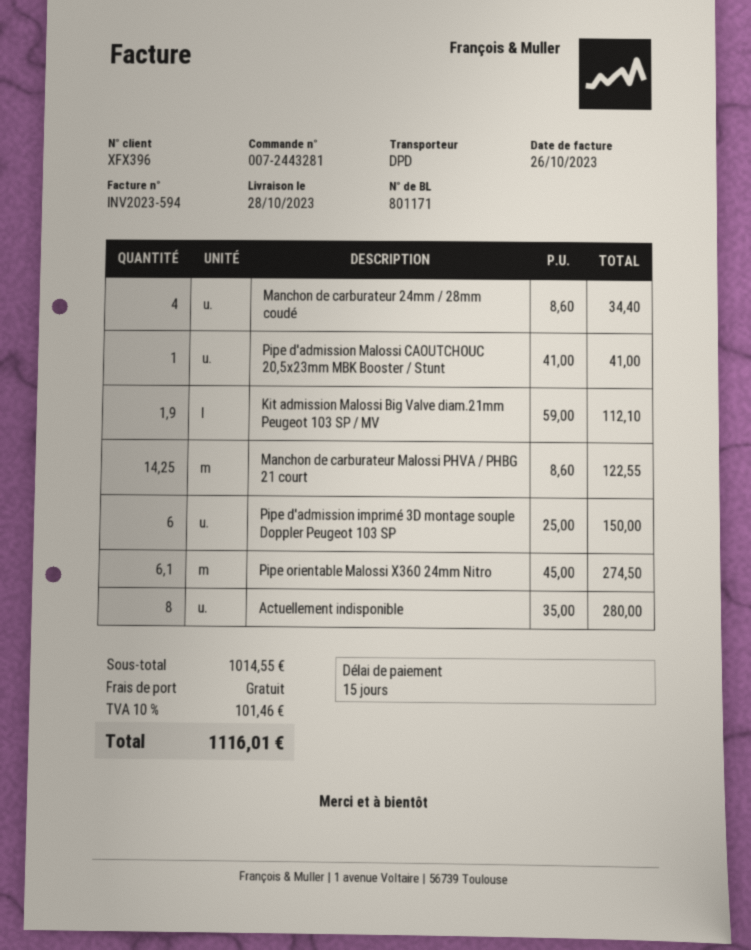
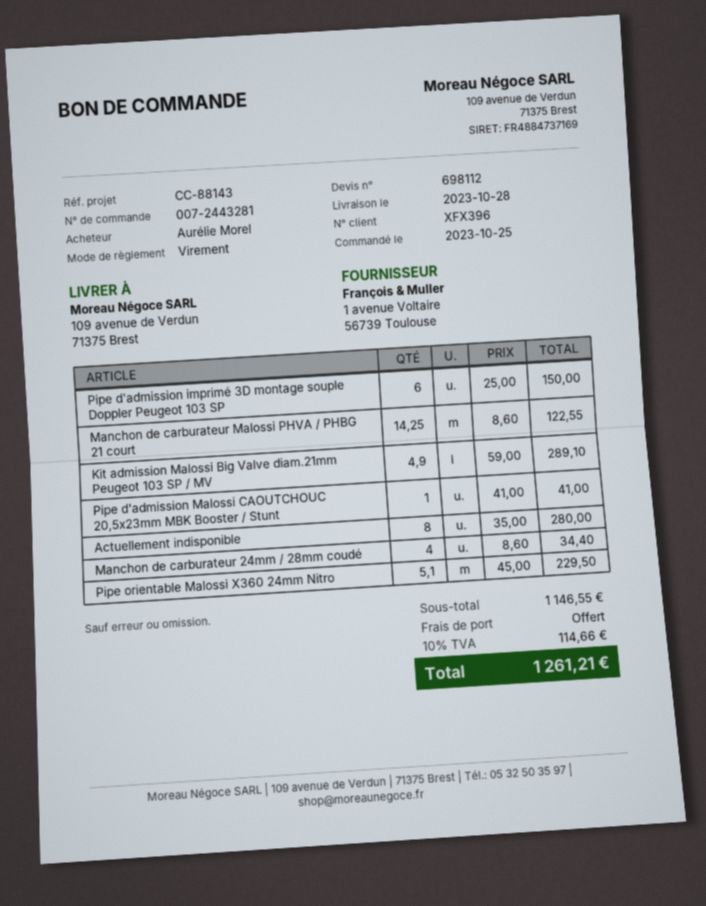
Kit admission Malossi Big Valve diam.21mm Peugeot 103 SP / MV: 1.9 x 59.00 = 112.10 -> 4.9 x 59.00 = 289.10
Pipe orientable Malossi X360 24mm Nitro: 6.1 x 45.00 = 274.50 -> 5.1 x 45.00 = 229.50
subtotal: 1014.55 -> 1146.55
tax: 10% = 101.46 -> 10% = 114.66
total: 1116.01 -> 1261.21

